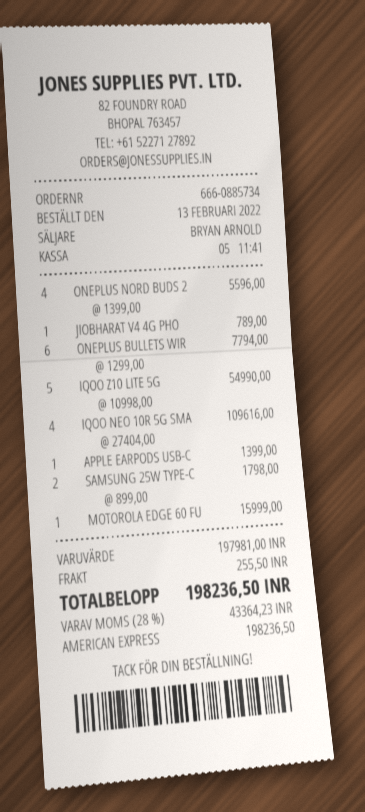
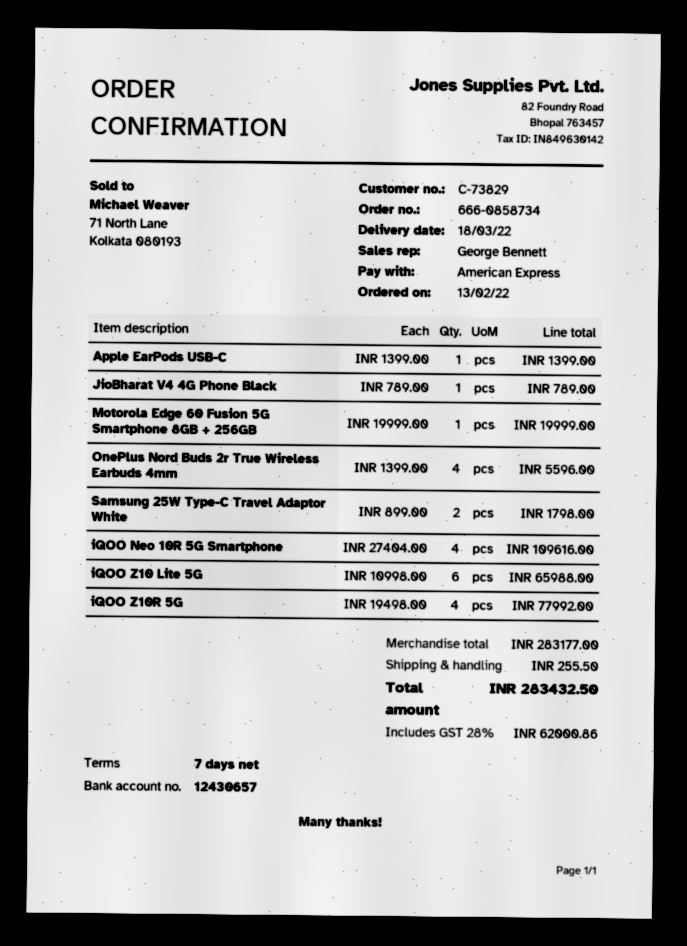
order number: 666-0885734 -> 666-0858734
sales rep: BRYAN ARNOLD -> George Bennett
ONEPLUS BULLETS WIR: 6 x 1299.00 = 7794.00 -> none
IQOO Z10 LITE 5G: 5 x 10998.00 = 54990.00 -> 6 x 10998.00 = 65988.00
MOTOROLA EDGE 60 FU: 1 x 15999.00 = 15999.00 -> 1 x 19999.00 = 19999.00
iQOO Z10R 5G: none -> 4 x 19498.00 = 77992.00
subtotal: 197981.00 -> 283177.00
tax: 28% = 43364.23 -> 28% = 62000.86
total: 198236.50 -> 283432.50

